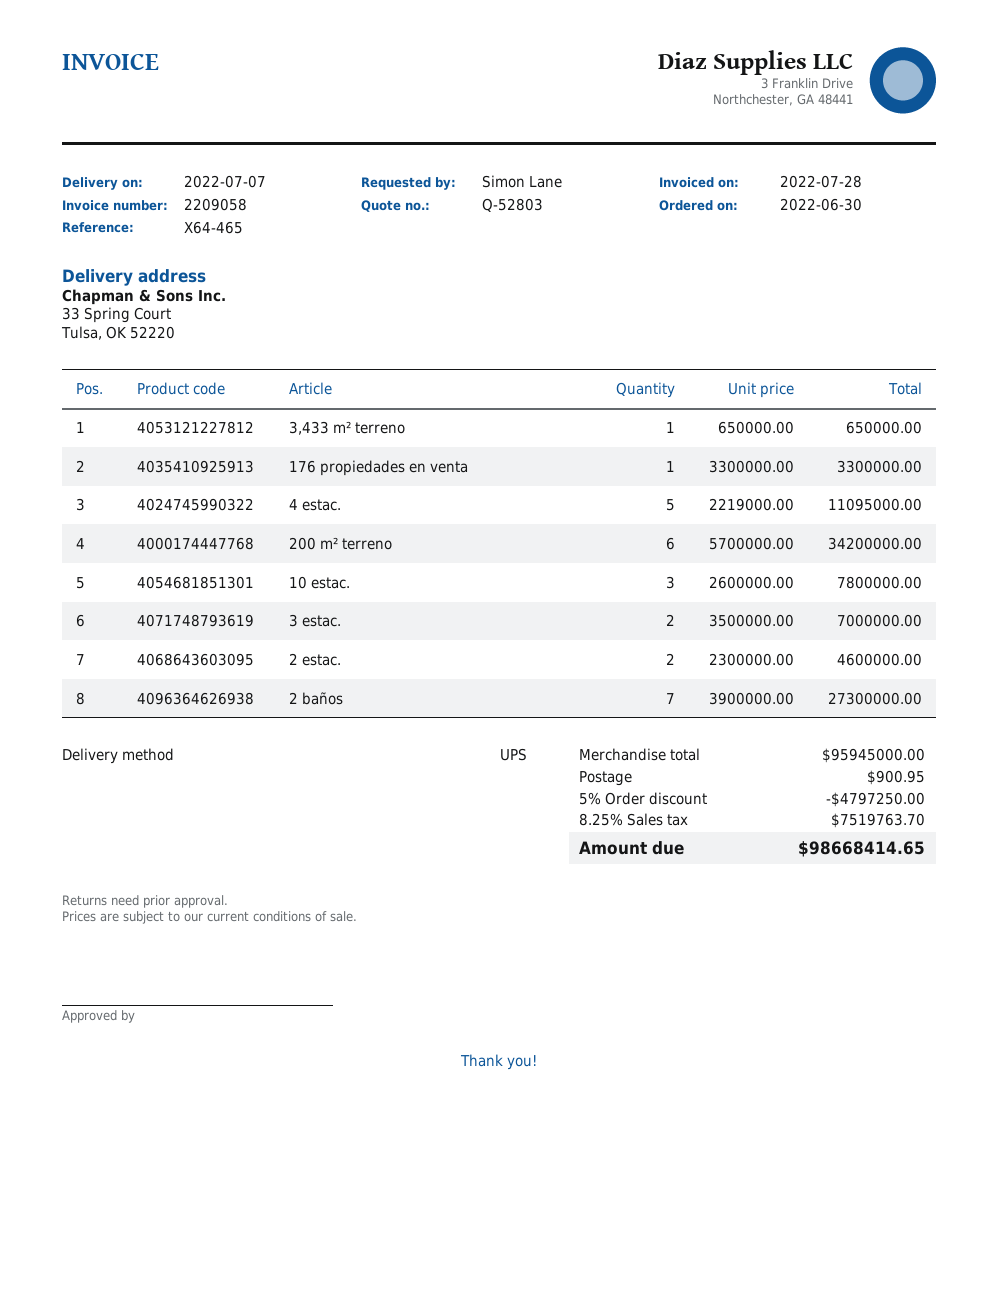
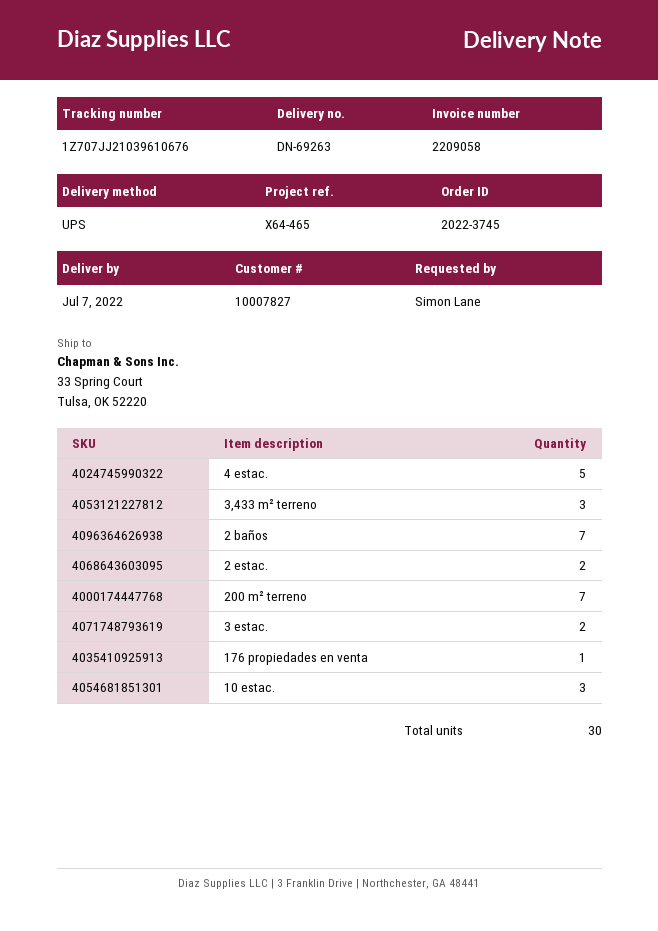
3,433 m² terreno: 1 -> 3
200 m² terreno: 6 -> 7

